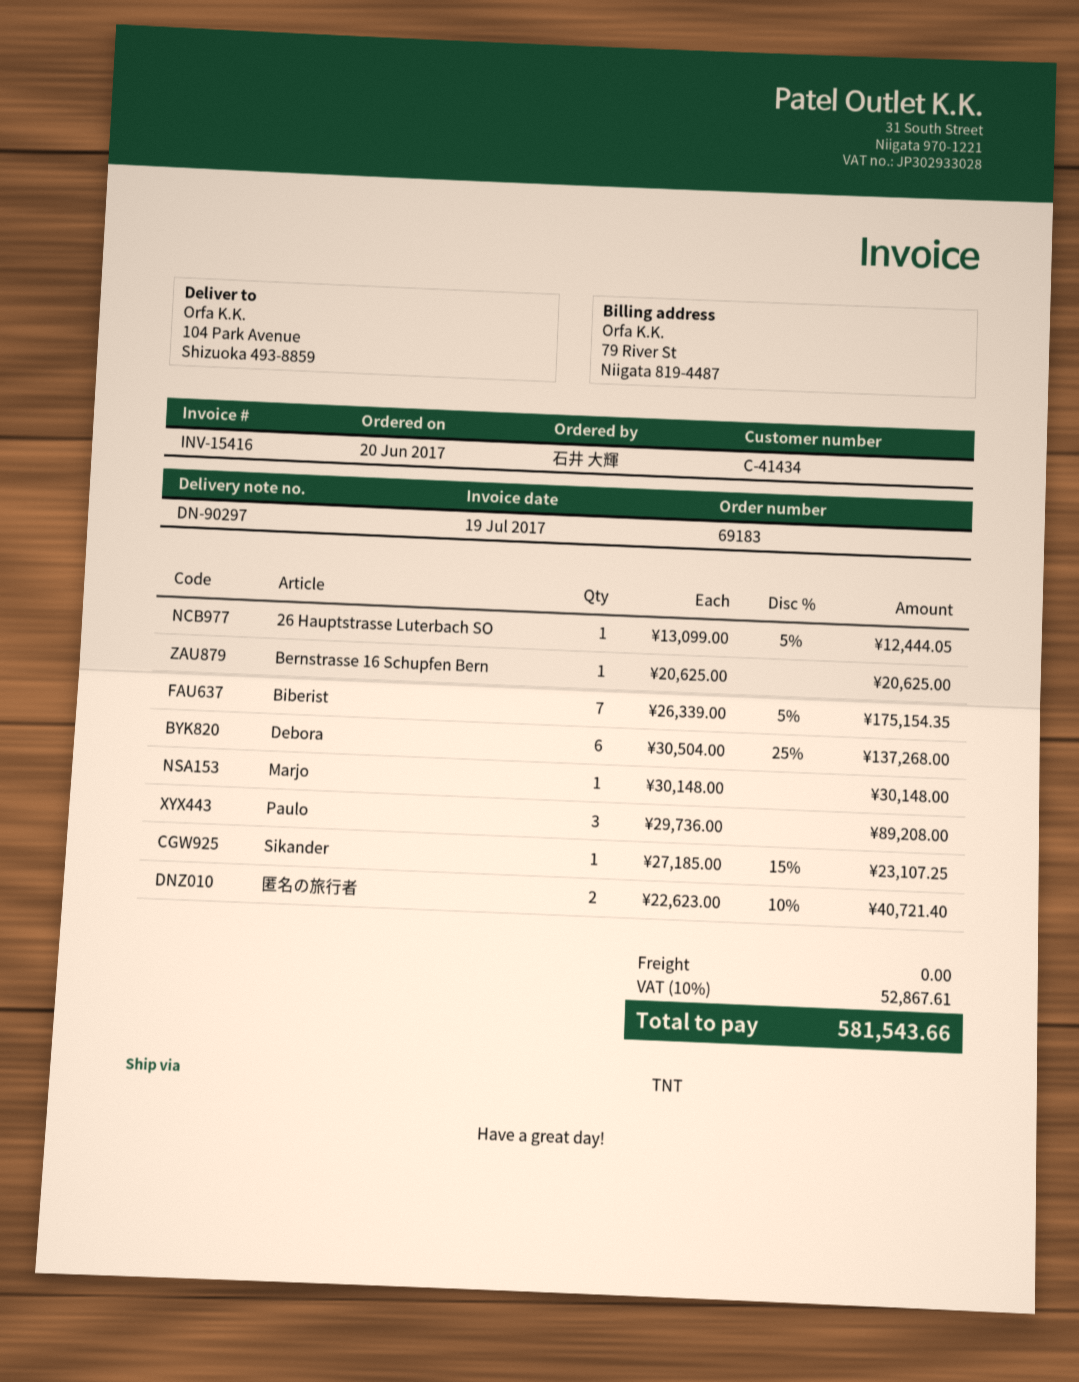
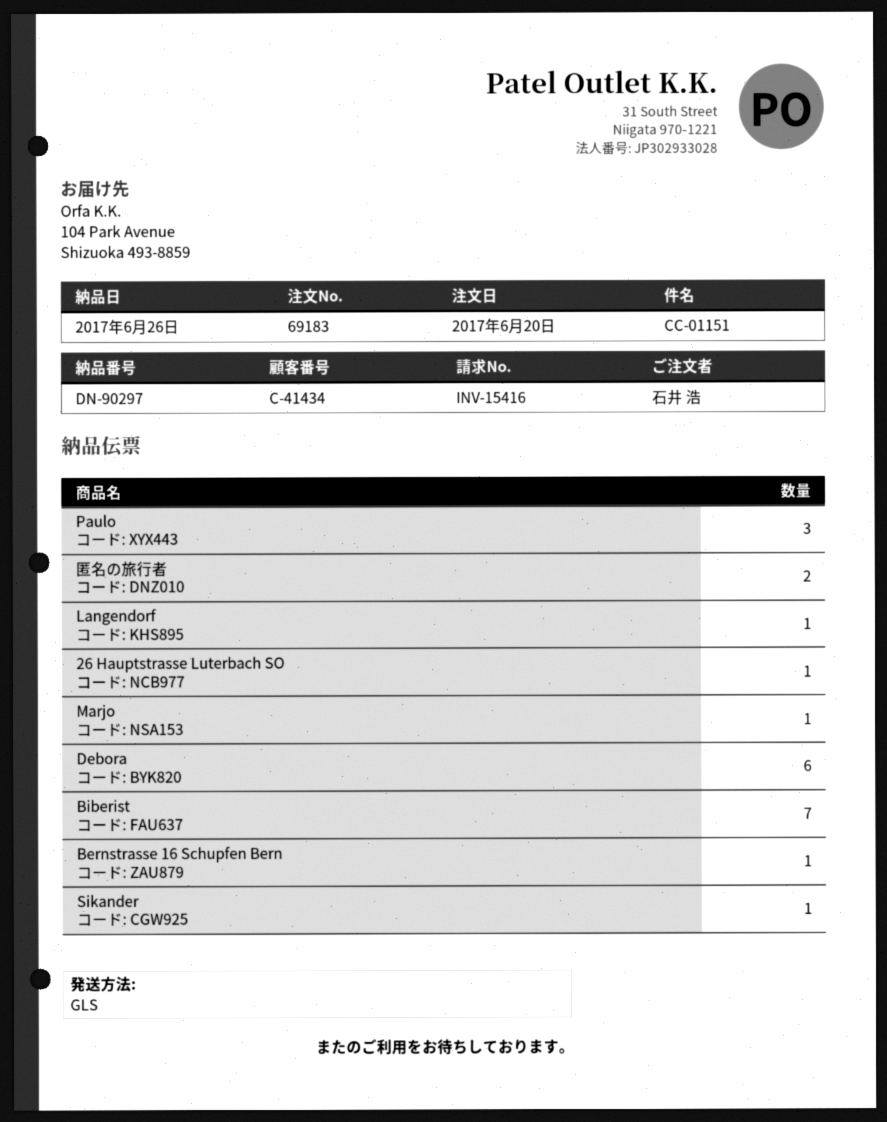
ordered by: 石井 大輝 -> 石井 浩
shipping method: TNT -> GLS
Langendorf: none -> 1

